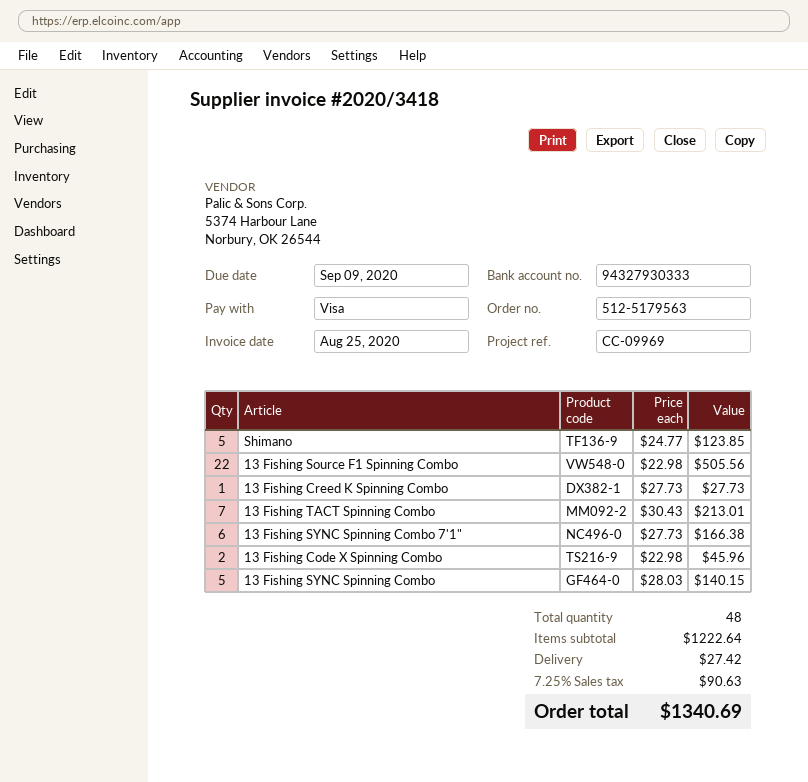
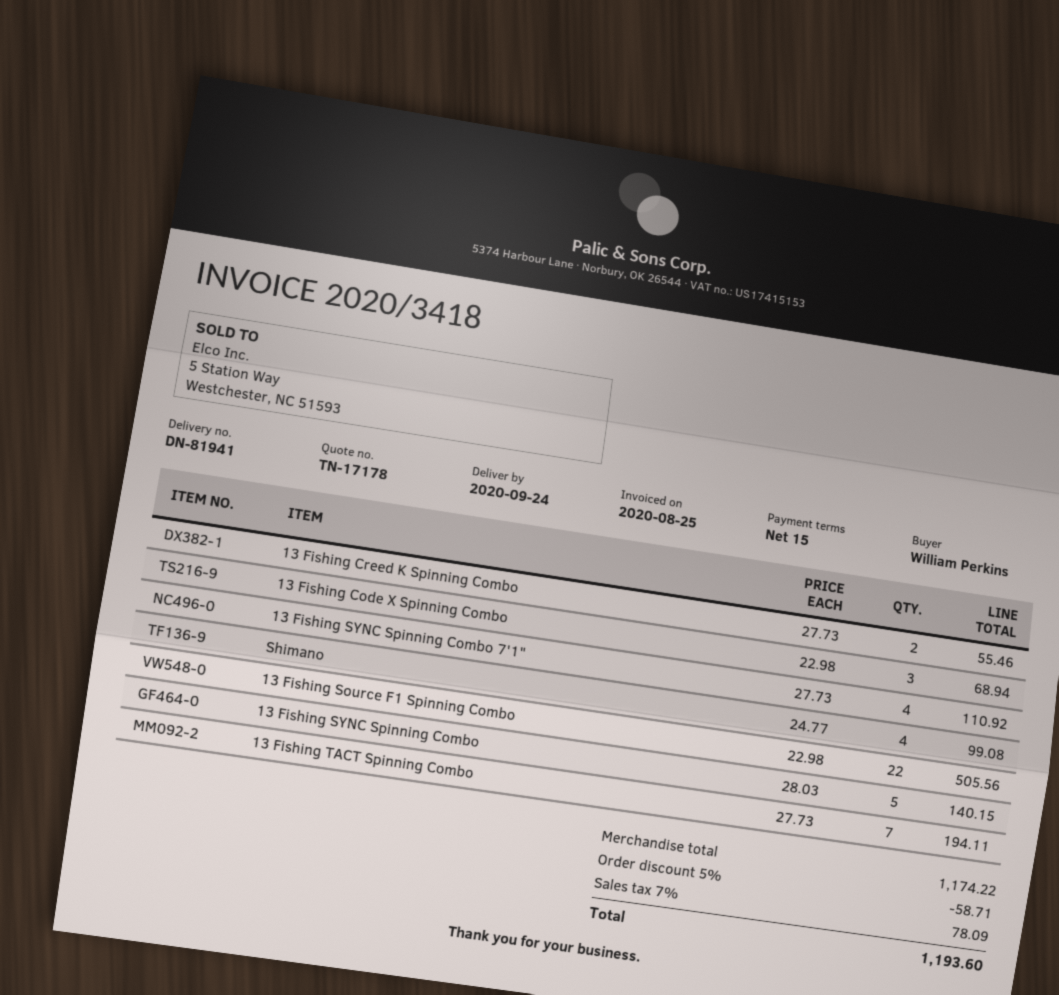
Shimano: 5 x 24.77 = 123.85 -> 4 x 24.77 = 99.08
13 Fishing Creed K Spinning Combo: 1 x 27.73 = 27.73 -> 2 x 27.73 = 55.46
13 Fishing TACT Spinning Combo: 7 x 30.43 = 213.01 -> 7 x 27.73 = 194.11
13 Fishing SYNC Spinning Combo 7'1": 6 x 27.73 = 166.38 -> 4 x 27.73 = 110.92
13 Fishing Code X Spinning Combo: 2 x 22.98 = 45.96 -> 3 x 22.98 = 68.94
subtotal: 1222.64 -> 1174.22
discount: none -> 5% = 58.71
shipping: 27.42 -> none
tax: 7.25% = 90.63 -> 7% = 78.09
total: 1340.69 -> 1193.60

